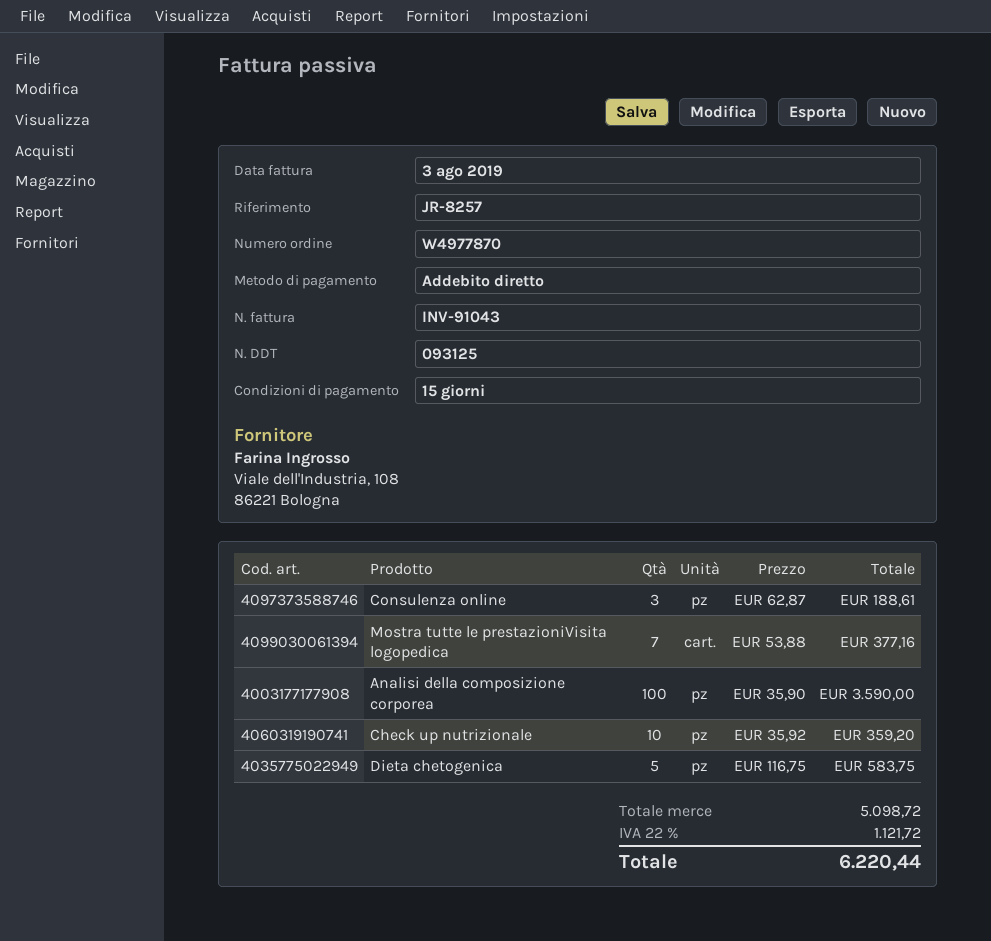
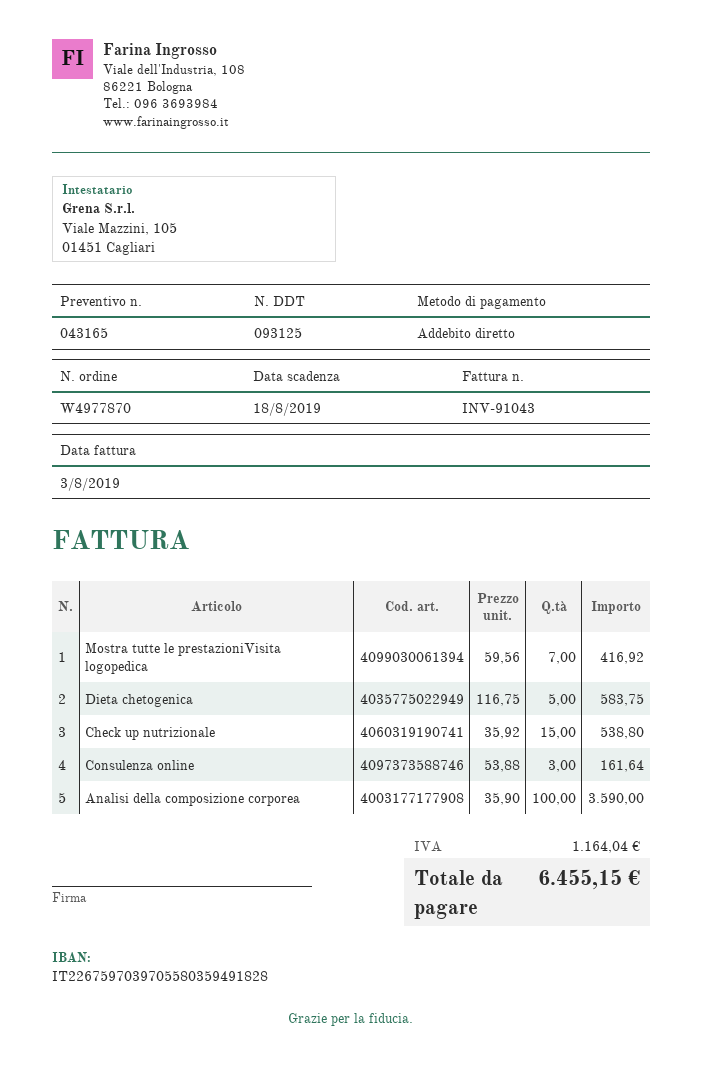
Consulenza online: 3 x 62.87 = 188.61 -> 3 x 53.88 = 161.64
Mostra tutte le prestazioniVisita logopedica: 7 x 53.88 = 377.16 -> 7 x 59.56 = 416.92
Check up nutrizionale: 10 x 35.92 = 359.20 -> 15 x 35.92 = 538.80
tax: 1121.72 -> 1164.04
total: 6220.44 -> 6455.15

